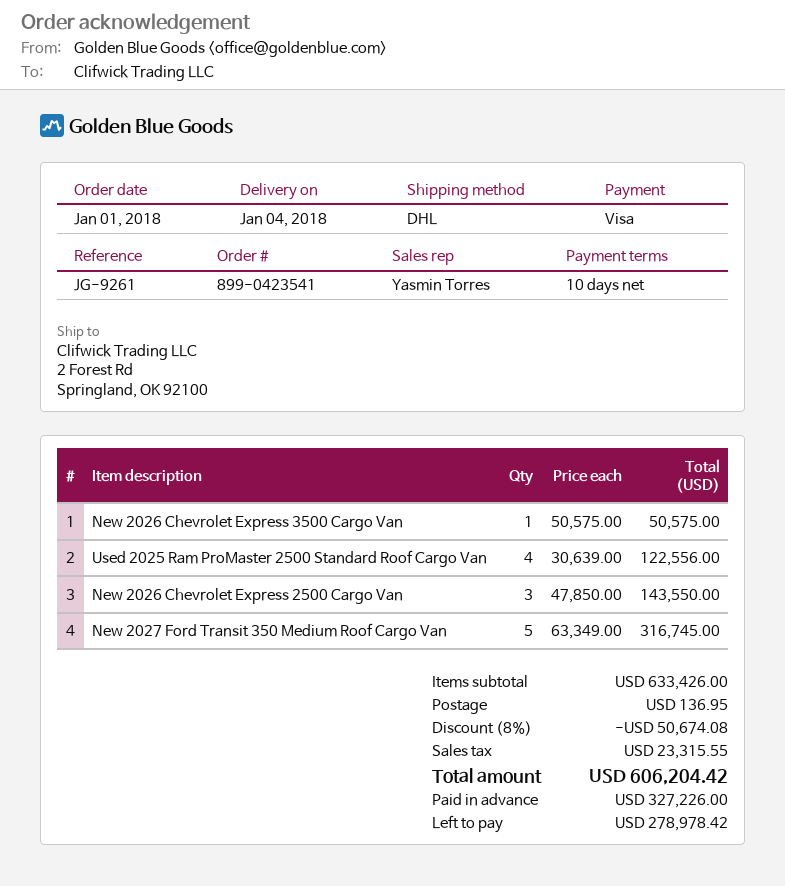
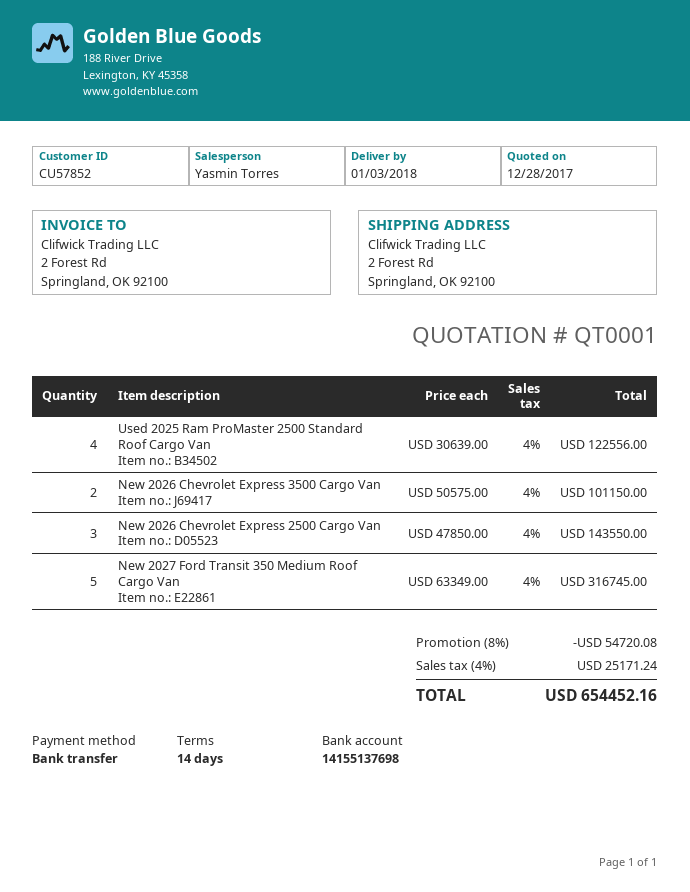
delivery date: 2018-01-04 -> 2018-01-03
payment terms: 10 days -> 14 days
payment method: Visa -> bank transfer
New 2026 Chevrolet Express 3500 Cargo Van: 1 x 50575.00 = 50575.00 -> 2 x 50575.00 = 101150.00
discount: 8% = 50674.08 -> 8% = 54720.08
shipping: 136.95 -> none
tax: 23315.55 -> 25171.24
total: 606204.42 -> 654452.16

